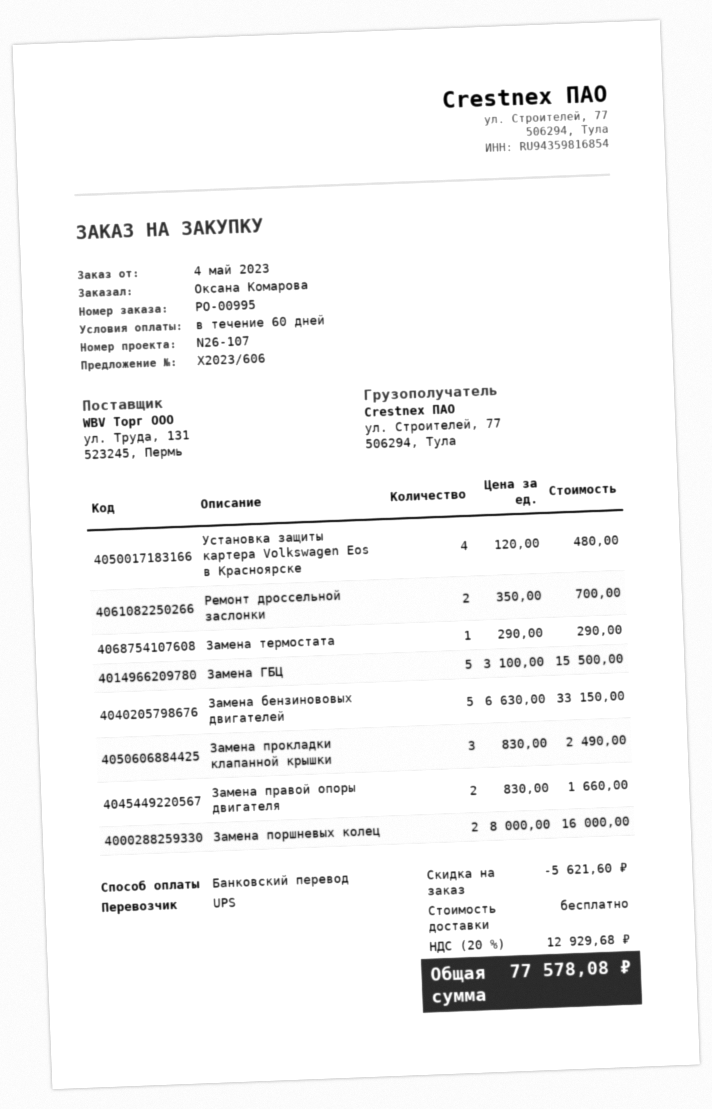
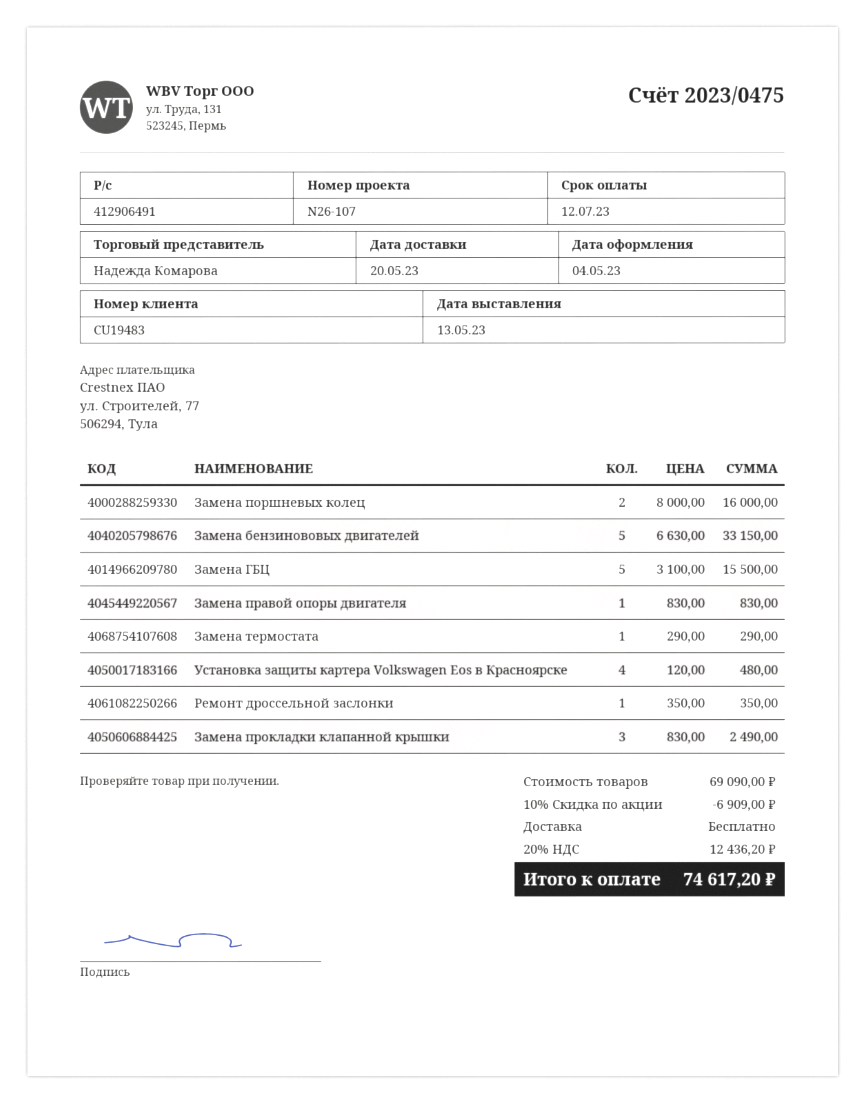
Ремонт дроссельной заслонки: 2 x 350.00 = 700.00 -> 1 x 350.00 = 350.00
Замена правой опоры двигателя: 2 x 830.00 = 1660.00 -> 1 x 830.00 = 830.00
discount: 5621.60 -> 6909.00
tax: 20% = 12929.68 -> 20% = 12436.20
total: 77578.08 -> 74617.20

